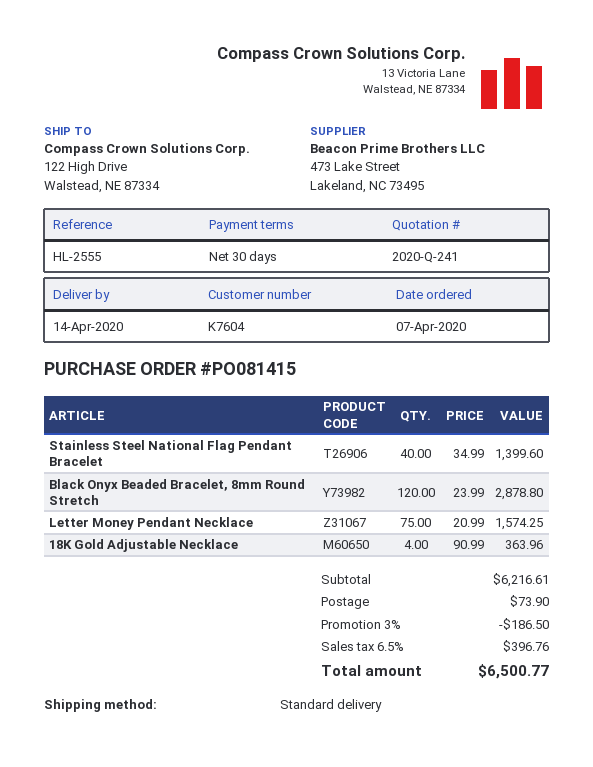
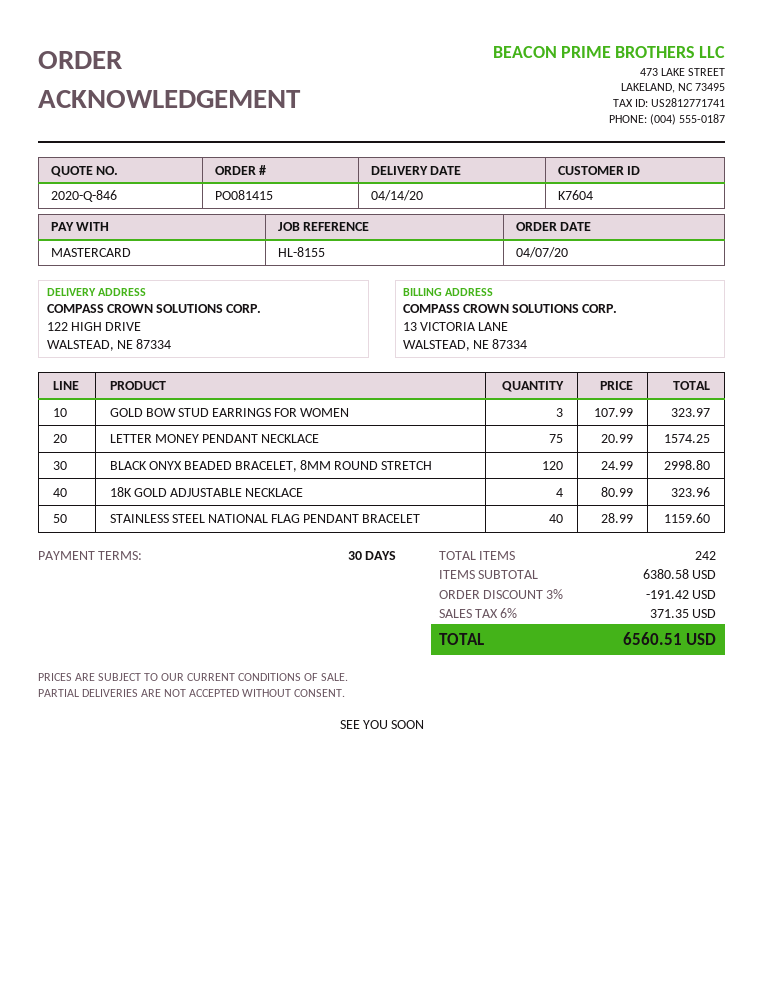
quote number: 2020-Q-241 -> 2020-Q-846
reference: HL-2555 -> HL-8155
Stainless Steel National Flag Pendant Bracelet: 40 x 34.99 = 1399.60 -> 40 x 28.99 = 1159.60
Black Onyx Beaded Bracelet, 8mm Round Stretch: 120 x 23.99 = 2878.80 -> 120 x 24.99 = 2998.80
18K Gold Adjustable Necklace: 4 x 90.99 = 363.96 -> 4 x 80.99 = 323.96
GOLD BOW STUD EARRINGS FOR WOMEN: none -> 3 x 107.99 = 323.97
subtotal: 6216.61 -> 6380.58
discount: 3% = 186.50 -> 3% = 191.42
shipping: 73.90 -> none
tax: 6.5% = 396.76 -> 6% = 371.35
total: 6500.77 -> 6560.51

